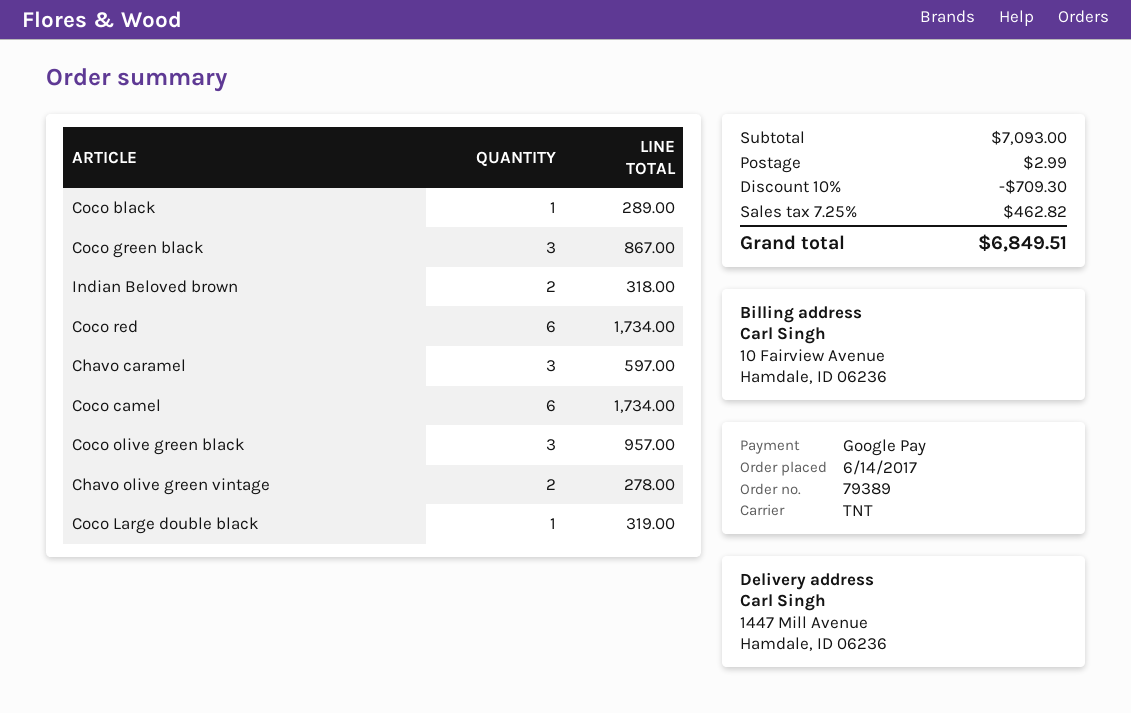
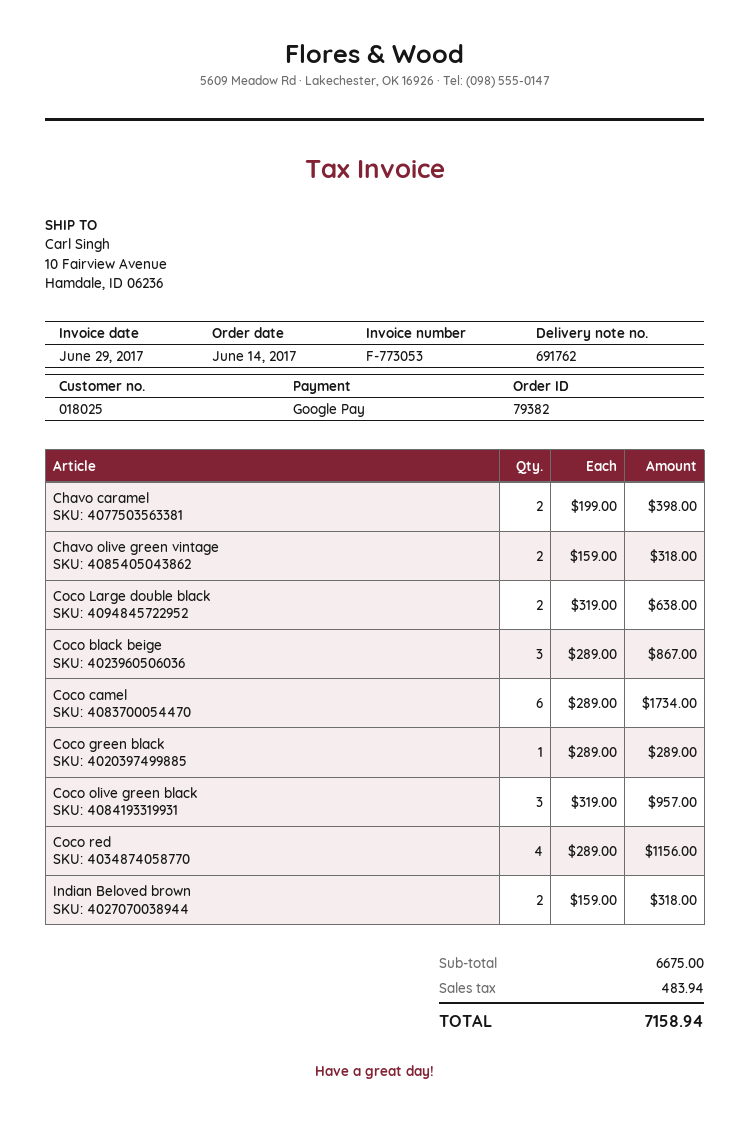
order number: 79389 -> 79382
ship to: 1447 Mill Avenue, Hamdale, ID 06236 -> 10 Fairview Avenue, Hamdale, ID 06236
Coco black: 1 for 289.00 -> none
Coco green black: 3 for 867.00 -> 1 for 289.00
Coco red: 6 for 1734.00 -> 4 for 1156.00
Chavo caramel: 3 for 597.00 -> 2 for 398.00
Chavo olive green vintage: 2 for 278.00 -> 2 for 318.00
Coco Large double black: 1 for 319.00 -> 2 for 638.00
Coco black beige: none -> 3 for 867.00
subtotal: 7093.00 -> 6675.00
discount: 10% = 709.30 -> none
shipping: 2.99 -> none
tax: 462.82 -> 483.94
total: 6849.51 -> 7158.94

